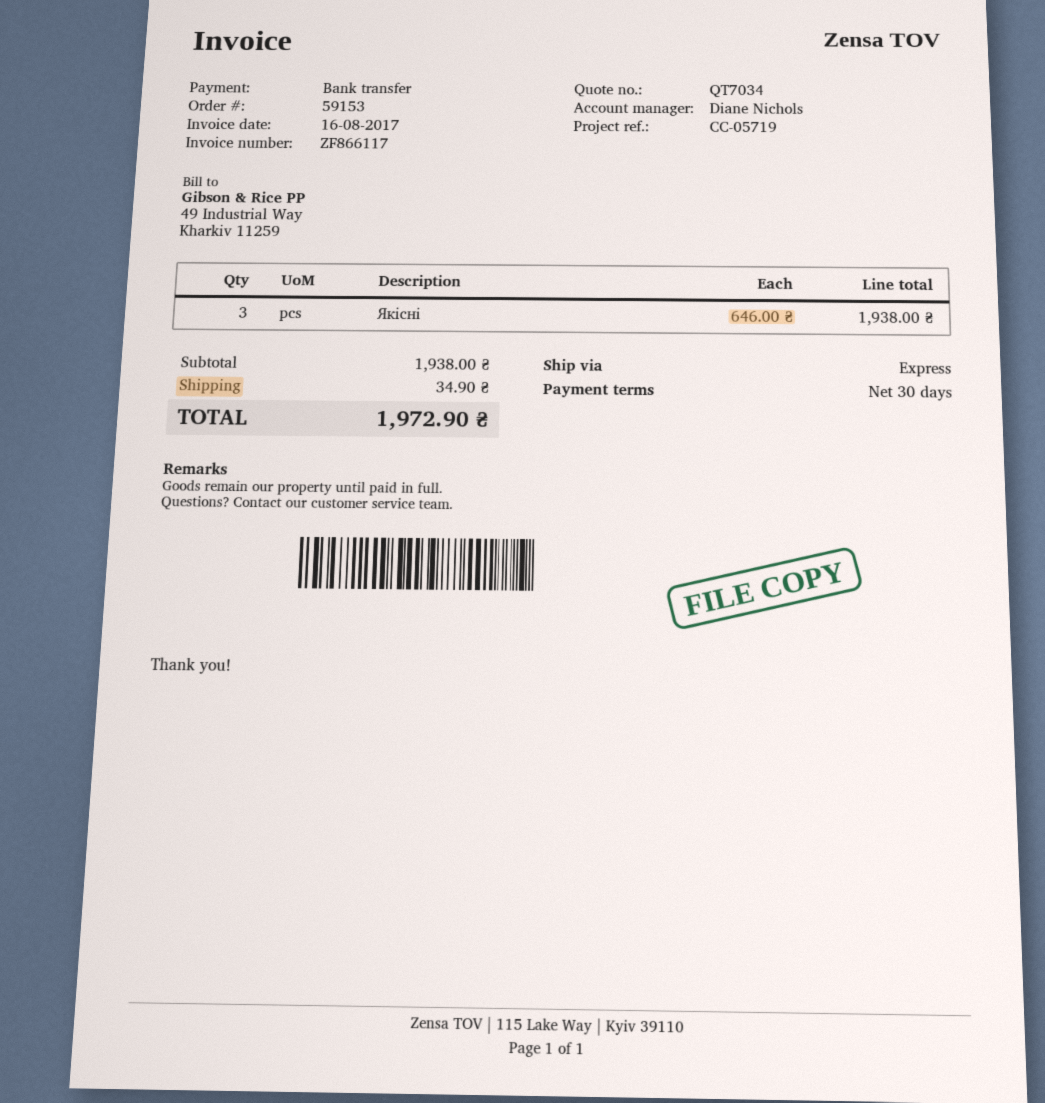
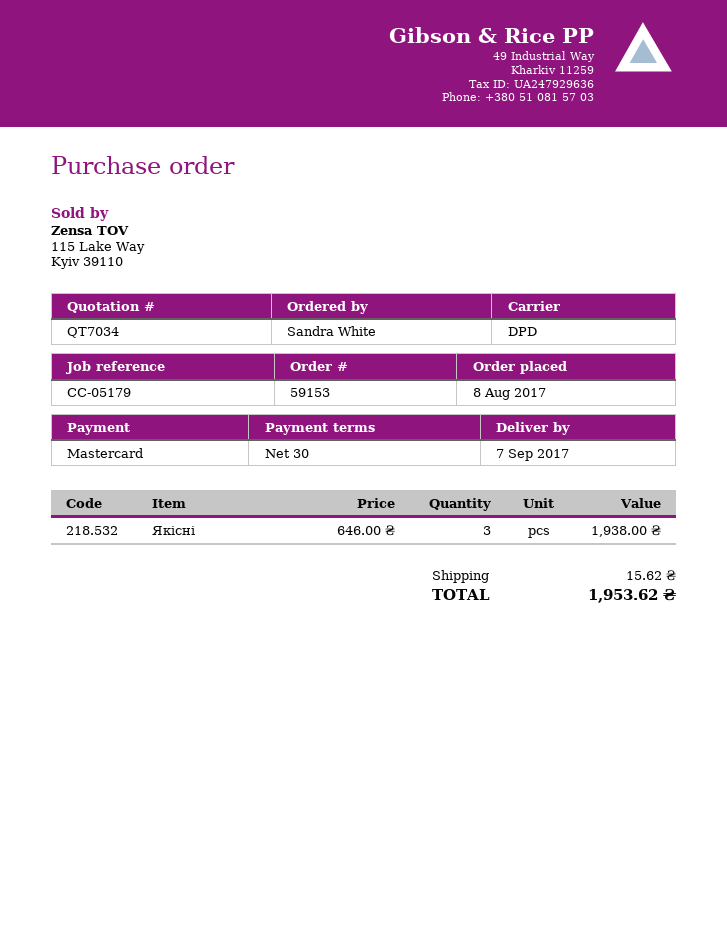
reference: CC-05719 -> CC-05179
payment method: bank transfer -> Mastercard
shipping method: express -> DPD
shipping: 34.90 -> 15.62
total: 1972.90 -> 1953.62

